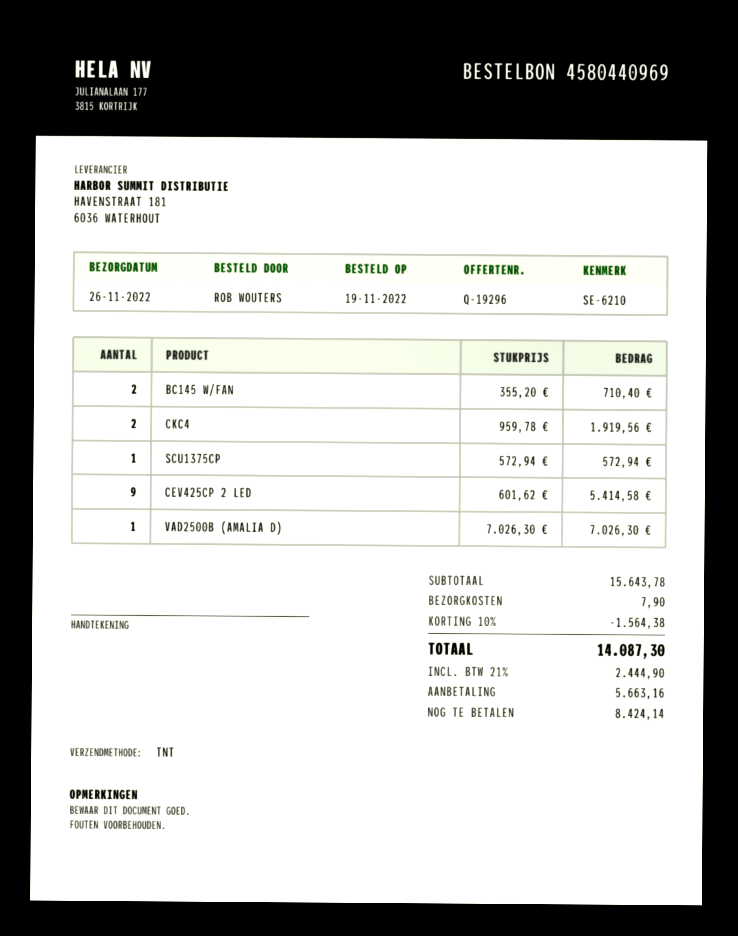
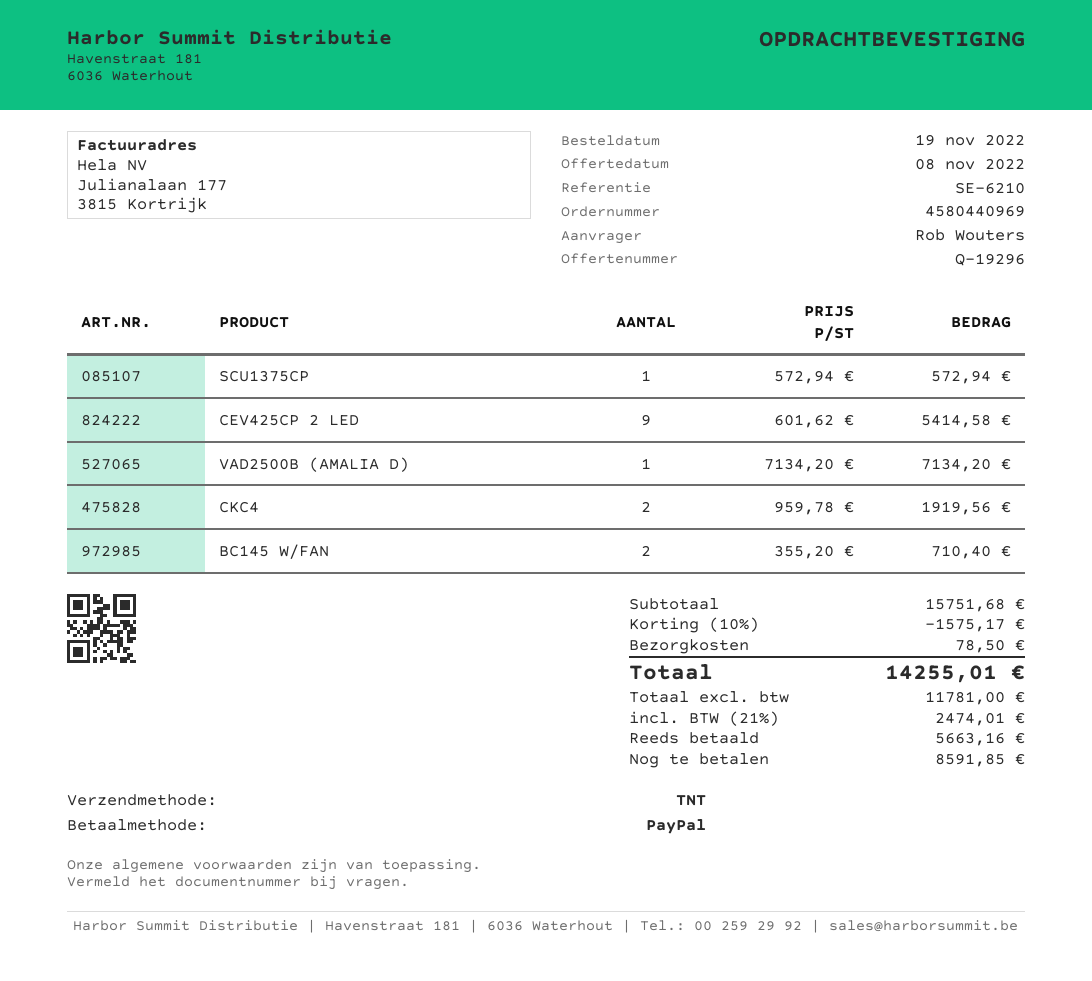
VAD2500B (AMALIA D): 1 x 7026.30 = 7026.30 -> 1 x 7134.20 = 7134.20
subtotal: 15643.78 -> 15751.68
discount: 10% = 1564.38 -> 10% = 1575.17
shipping: 7.90 -> 78.50
tax: 21% = 2444.90 -> 21% = 2474.01
total: 14087.30 -> 14255.01
balance: 8424.14 -> 8591.85

